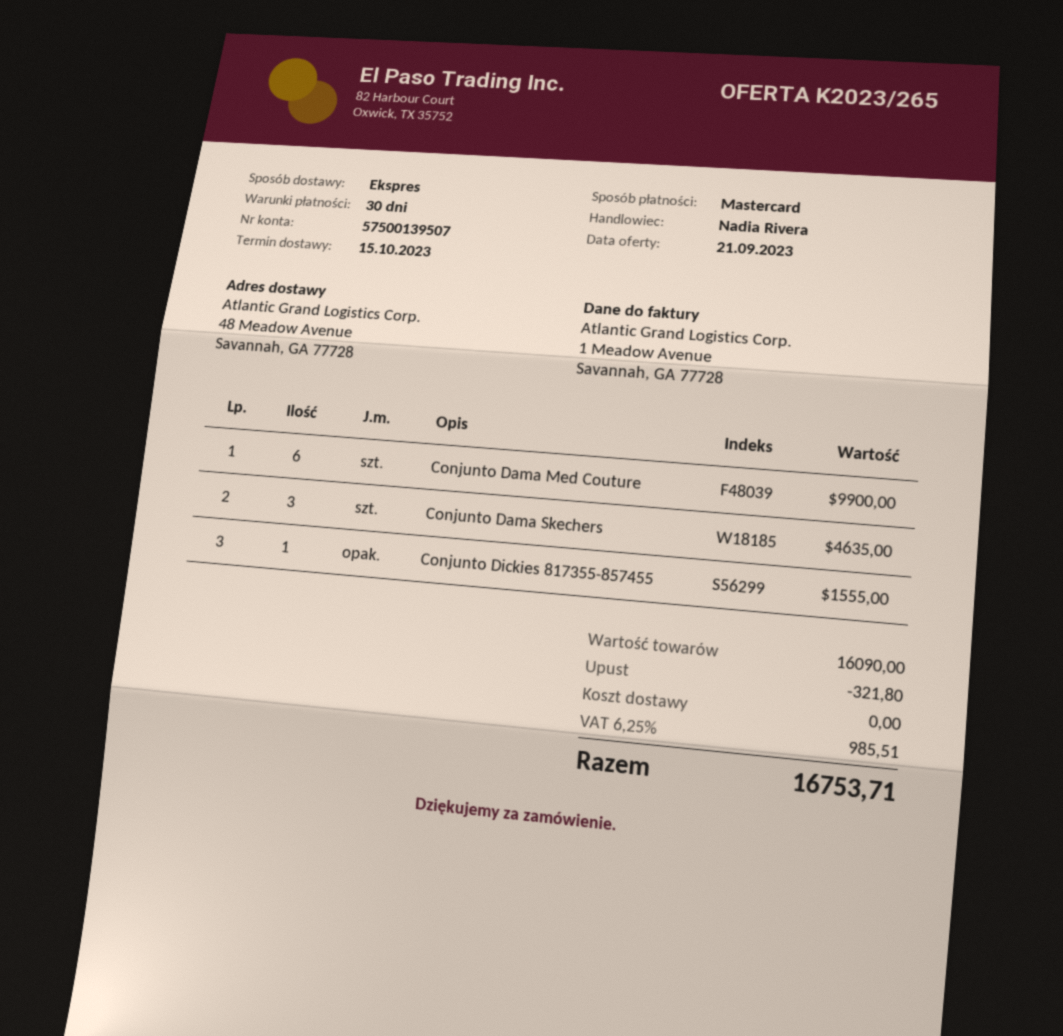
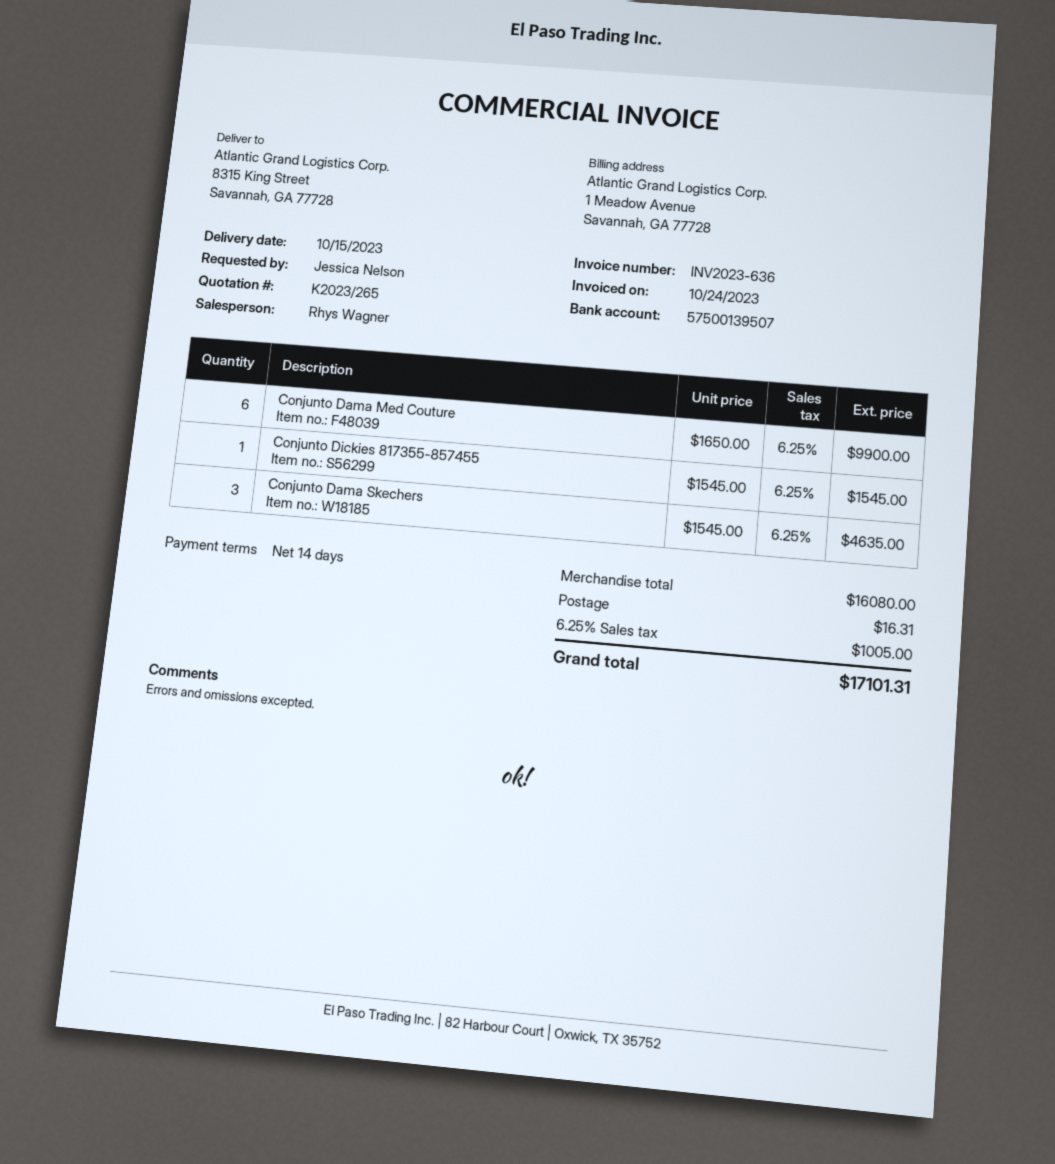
payment terms: 30 days -> 14 days
sales rep: Nadia Rivera -> Rhys Wagner
ship to: 48 Meadow Avenue, Savannah, GA 77728 -> 8315 King Street, Savannah, GA 77728
Conjunto Dickies 817355-857455: 1 for 1555.00 -> 1 for 1545.00
subtotal: 16090.00 -> 16080.00
discount: 321.80 -> none
shipping: 0.00 -> 16.31
tax: 6.25% = 985.51 -> 6.25% = 1005.00
total: 16753.71 -> 17101.31

